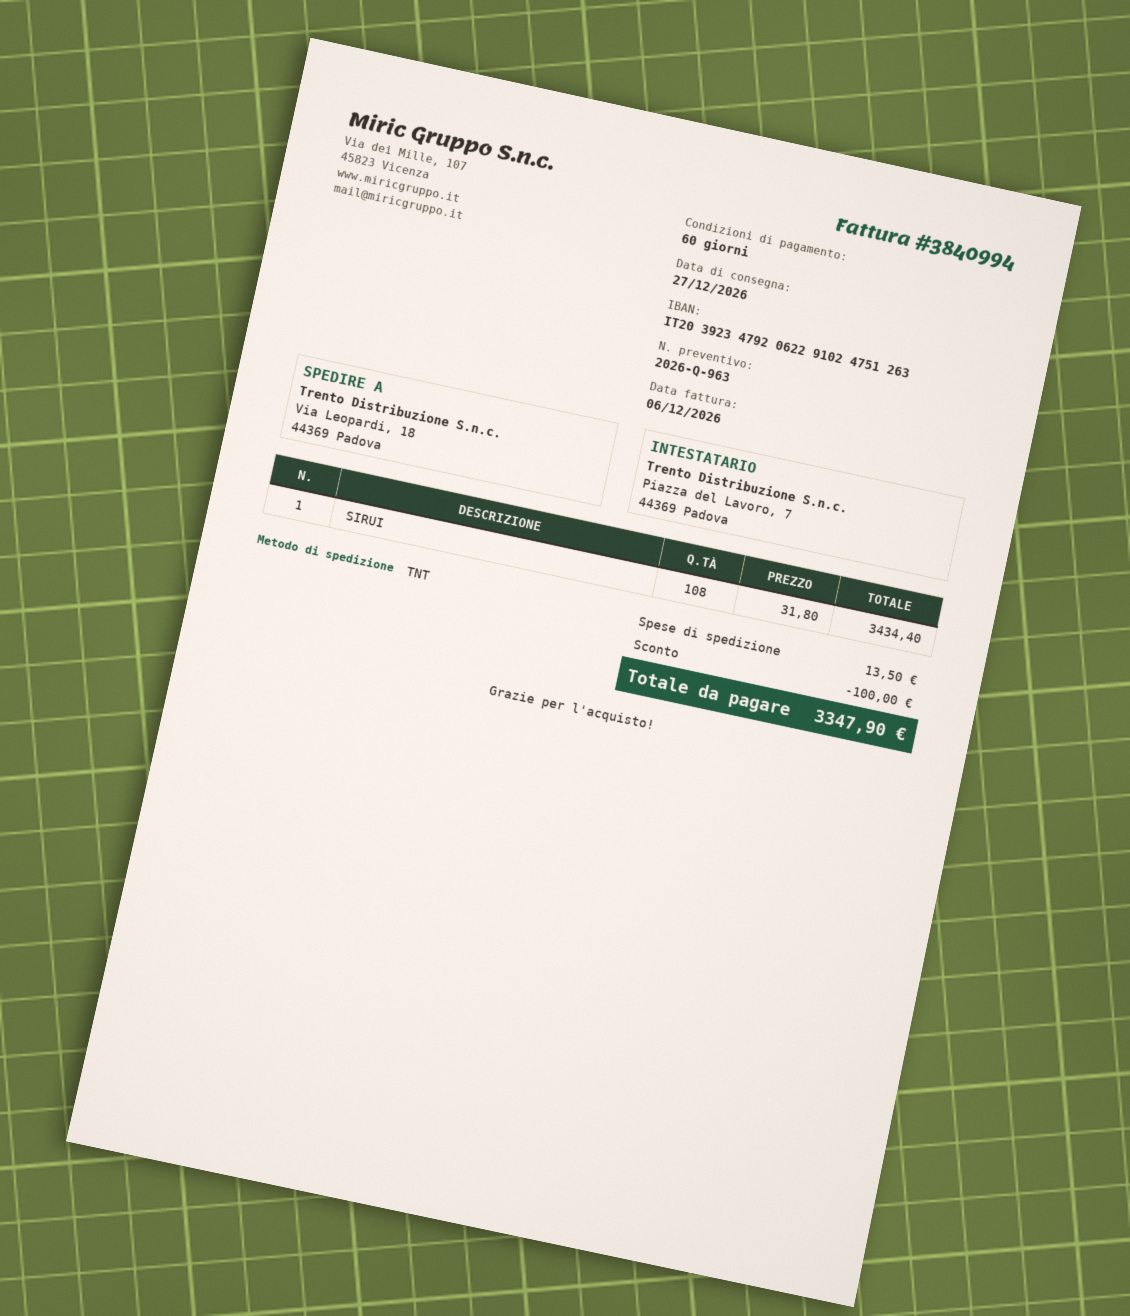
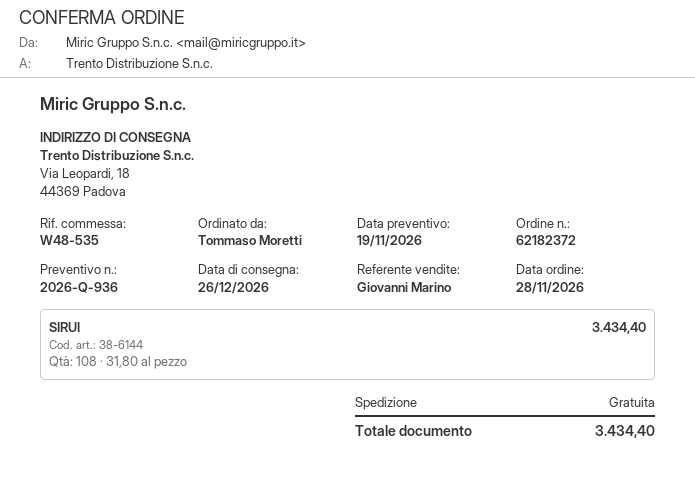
quote number: 2026-Q-963 -> 2026-Q-936
delivery date: 2026-12-27 -> 2026-12-26
discount: 100.00 -> none
shipping: 13.50 -> 0.00
total: 3347.90 -> 3434.40

